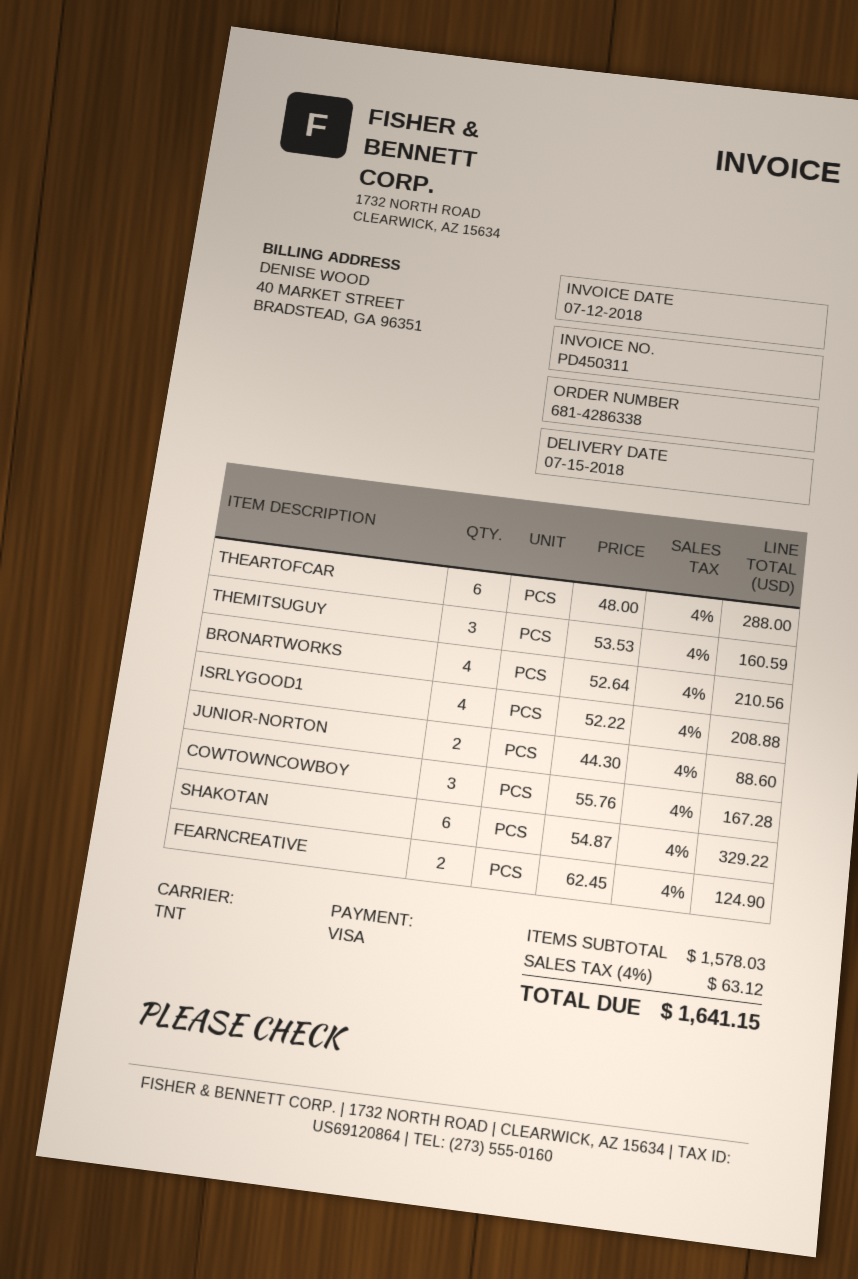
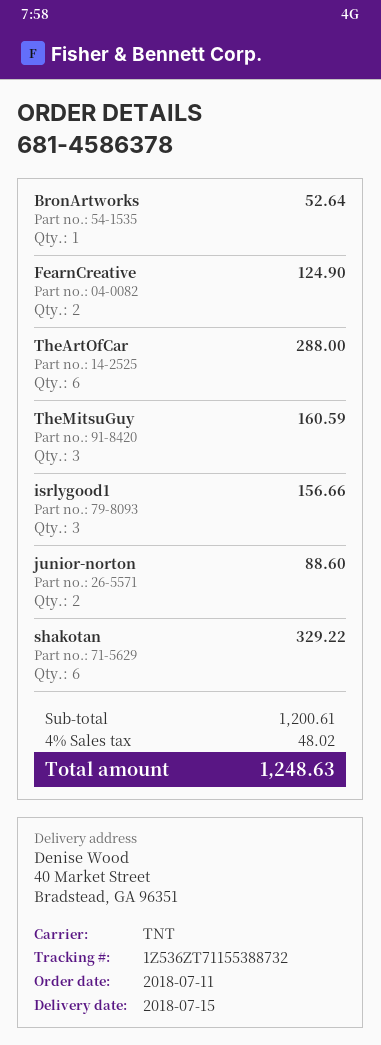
order number: 681-4286338 -> 681-4586378
BRONARTWORKS: 4 for 210.56 -> 1 for 52.64
ISRLYGOOD1: 4 for 208.88 -> 3 for 156.66
COWTOWNCOWBOY: 3 for 167.28 -> none
subtotal: 1578.03 -> 1200.61
tax: 4% = 63.12 -> 4% = 48.02
total: 1641.15 -> 1248.63

